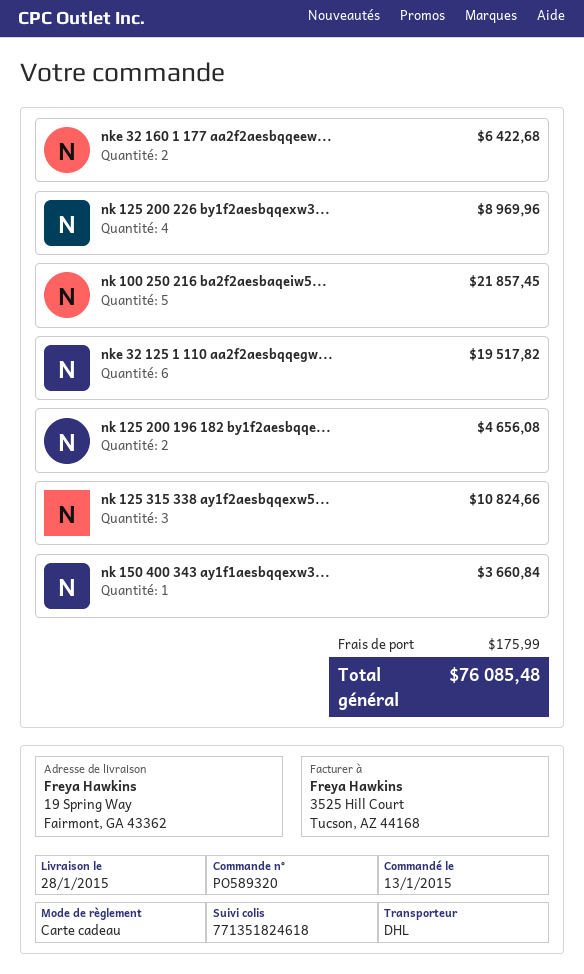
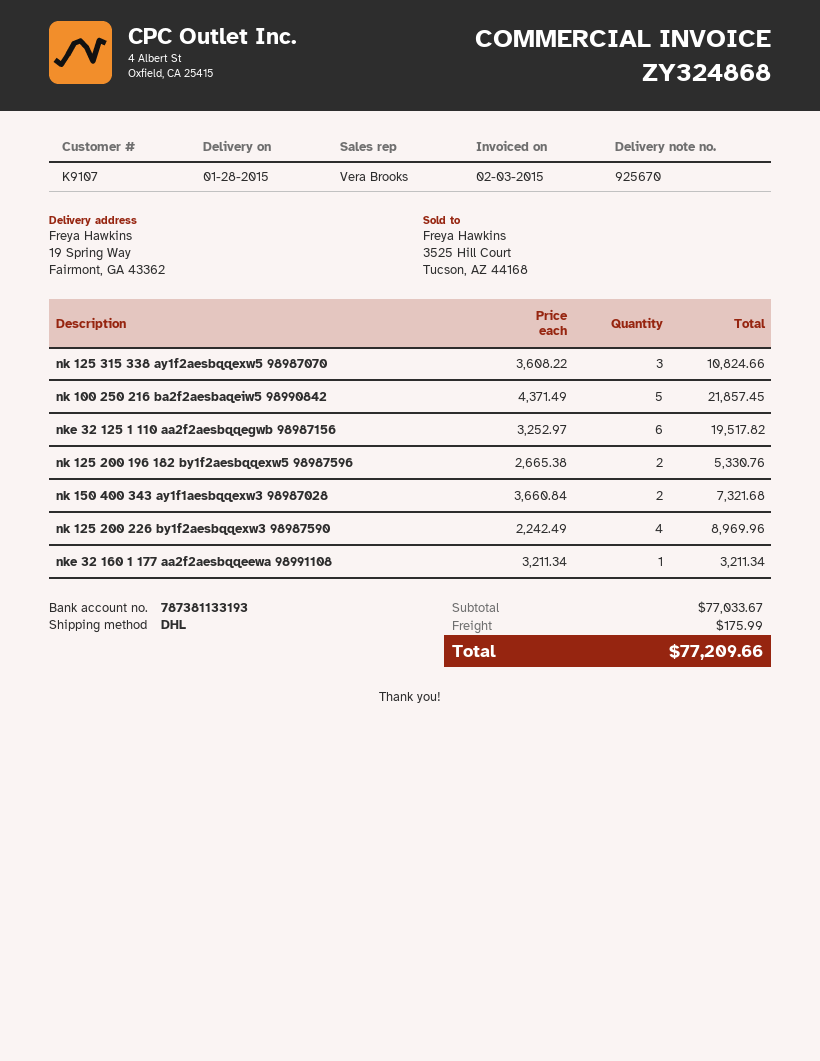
nke 32 160 1 177 aa2f2aesbqqeew...: 2 for 6422.68 -> 1 for 3211.34
nk 125 200 196 182 by1f2aesbqqe...: 2 for 4656.08 -> 2 for 5330.76
nk 150 400 343 ay1f1aesbqqexw3...: 1 for 3660.84 -> 2 for 7321.68
total: 76085.48 -> 77209.66

